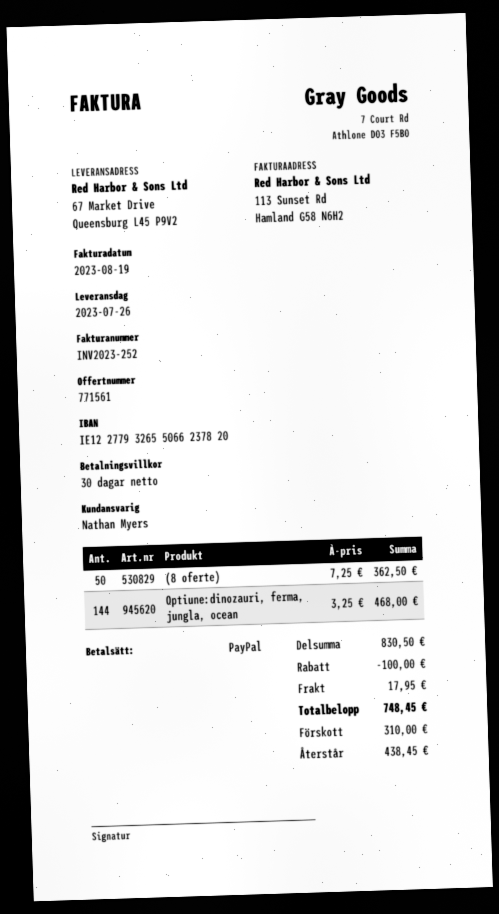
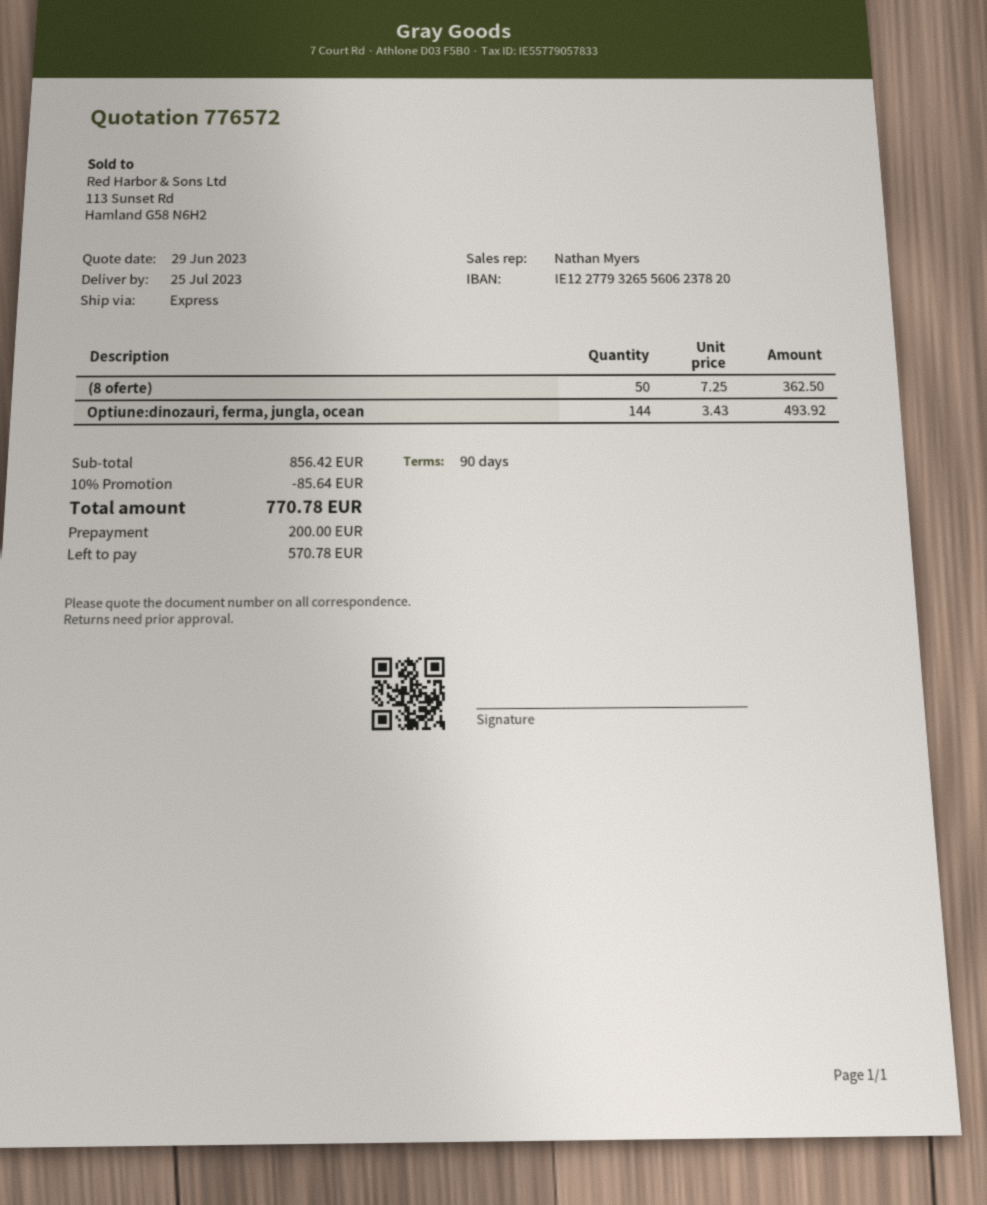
quote number: 771561 -> 776572
delivery date: 2023-07-26 -> 2023-07-25
payment terms: 30 days -> 90 days
bank account: IE12277932655066237820 -> IE12277932655606237820
Optiune:dinozauri, ferma, jungla, ocean: 144 x 3.25 = 468.00 -> 144 x 3.43 = 493.92
subtotal: 830.50 -> 856.42
discount: 100.00 -> 85.64
shipping: 17.95 -> none
total: 748.45 -> 770.78
deposit: 310.00 -> 200.00
balance: 438.45 -> 570.78

